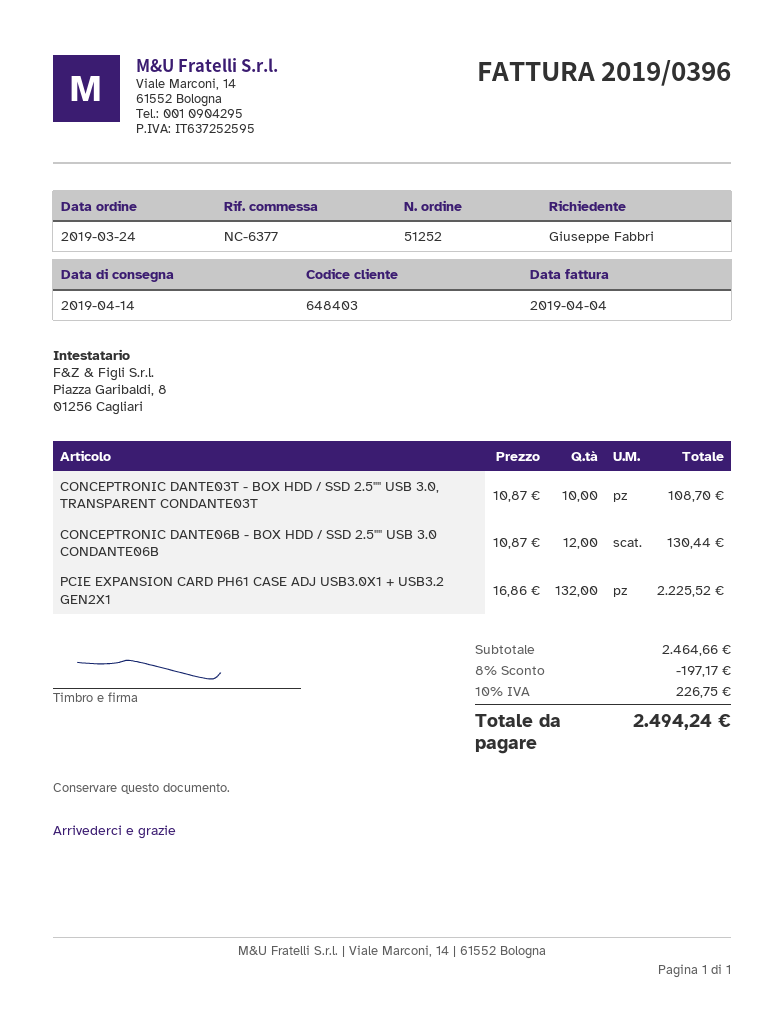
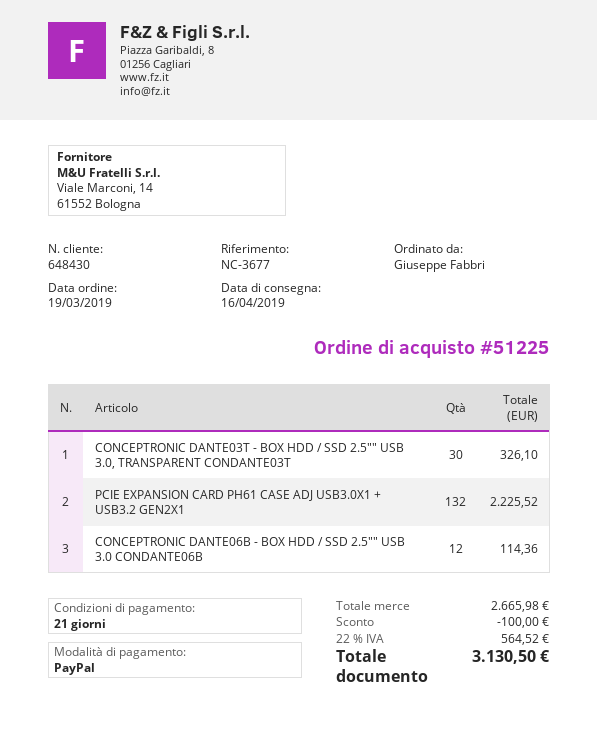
order number: 51252 -> 51225
order date: 2019-03-24 -> 2019-03-19
delivery date: 2019-04-14 -> 2019-04-16
customer number: 648403 -> 648430
reference: NC-6377 -> NC-3677
CONCEPTRONIC DANTE03T - BOX HDD / SSD 2.5"" USB 3.0, TRANSPARENT CONDANTE03T: 10 for 108.70 -> 30 for 326.10
CONCEPTRONIC DANTE06B - BOX HDD / SSD 2.5"" USB 3.0 CONDANTE06B: 12 for 130.44 -> 12 for 114.36
subtotal: 2464.66 -> 2665.98
discount: 197.17 -> 100.00
tax: 10% = 226.75 -> 22% = 564.52
total: 2494.24 -> 3130.50

